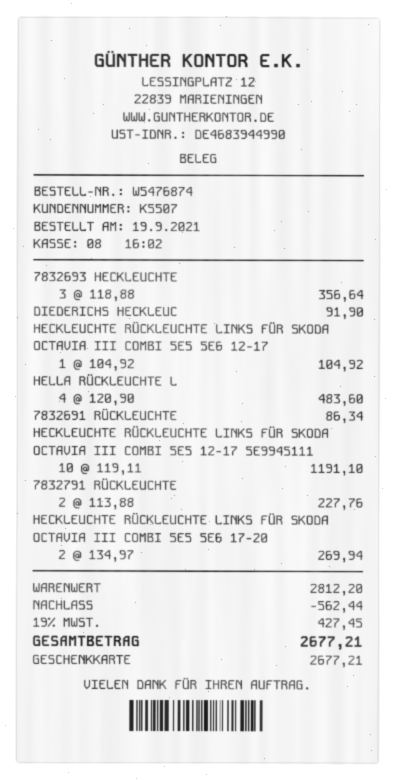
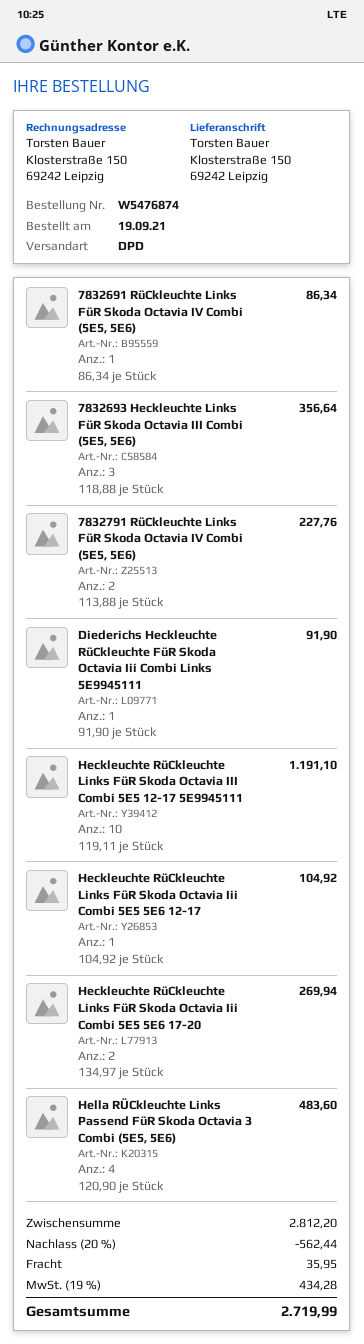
shipping: none -> 35.95
tax: 19% = 427.45 -> 19% = 434.28
total: 2677.21 -> 2719.99

